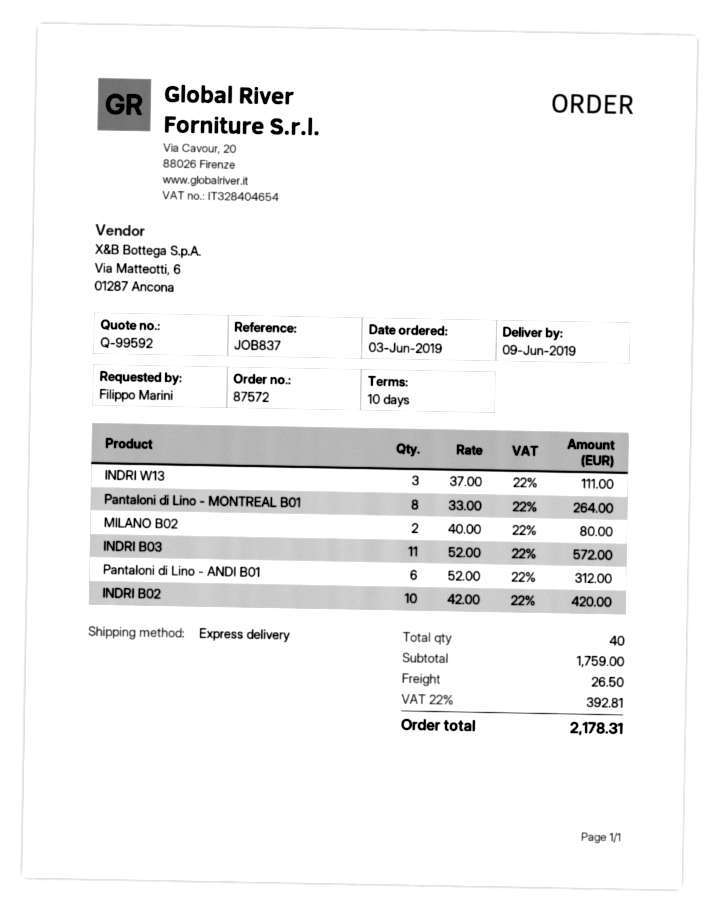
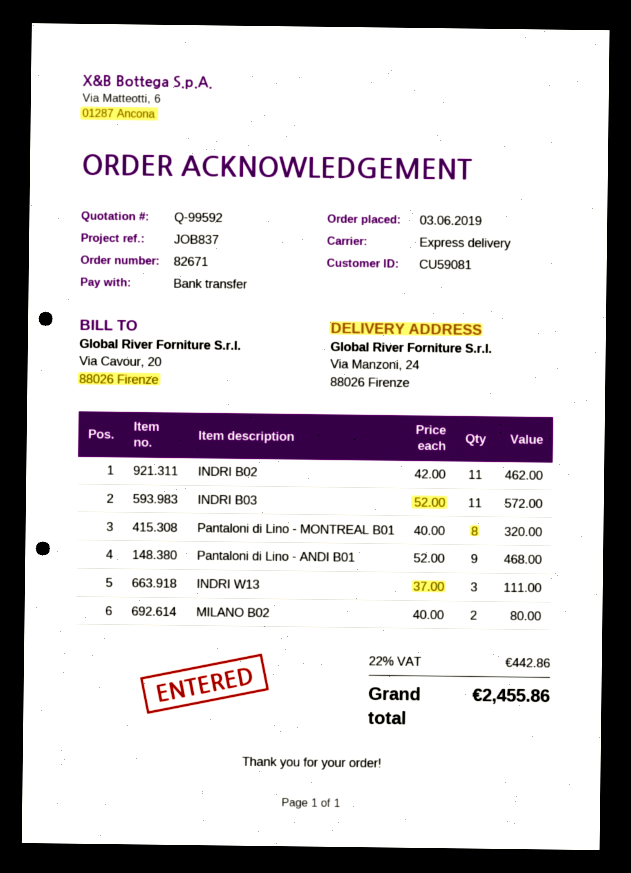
order number: 87572 -> 82671
Pantaloni di Lino - MONTREAL B01: 8 x 33.00 = 264.00 -> 8 x 40.00 = 320.00
Pantaloni di Lino - ANDI B01: 6 x 52.00 = 312.00 -> 9 x 52.00 = 468.00
INDRI B02: 10 x 42.00 = 420.00 -> 11 x 42.00 = 462.00
shipping: 26.50 -> none
tax: 22% = 392.81 -> 22% = 442.86
total: 2178.31 -> 2455.86

